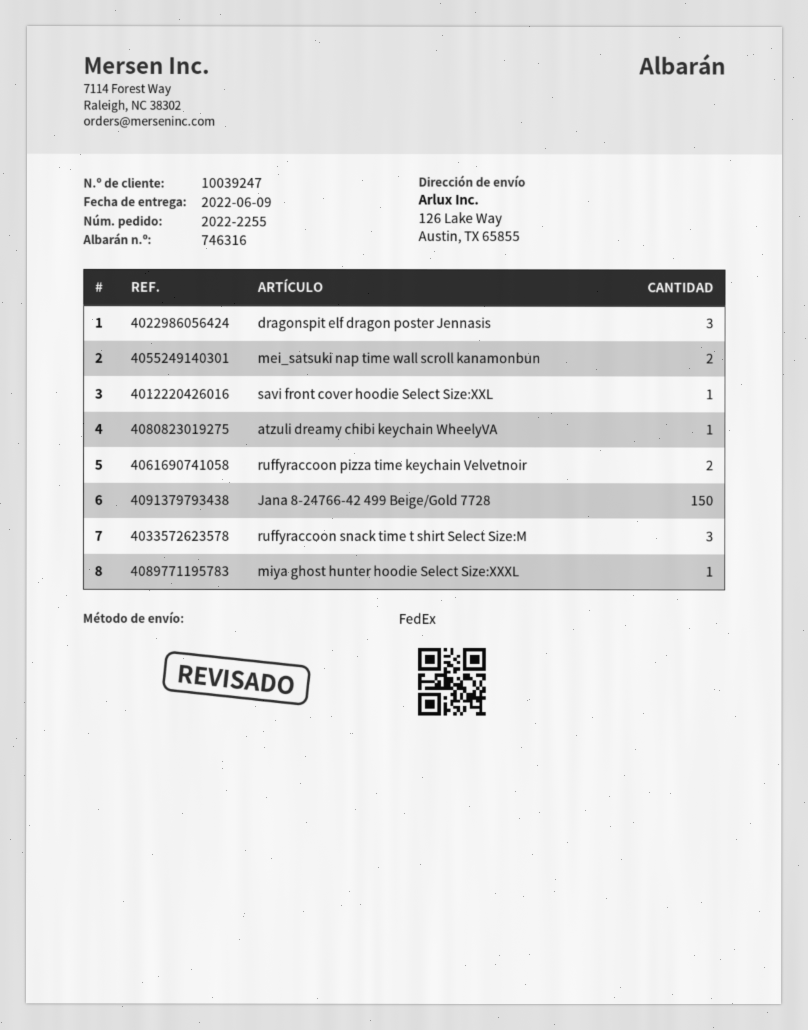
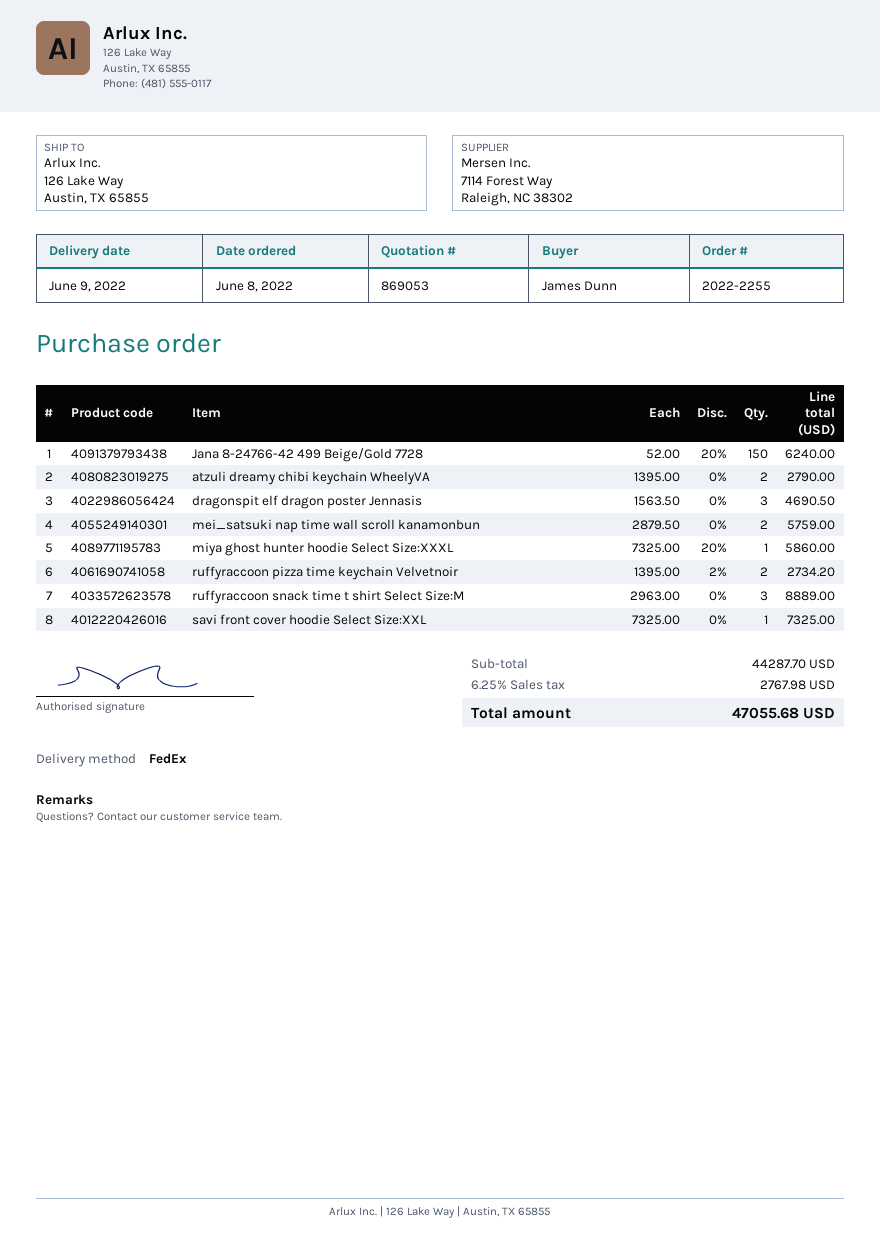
atzuli dreamy chibi keychain WheelyVA: 1 -> 2

